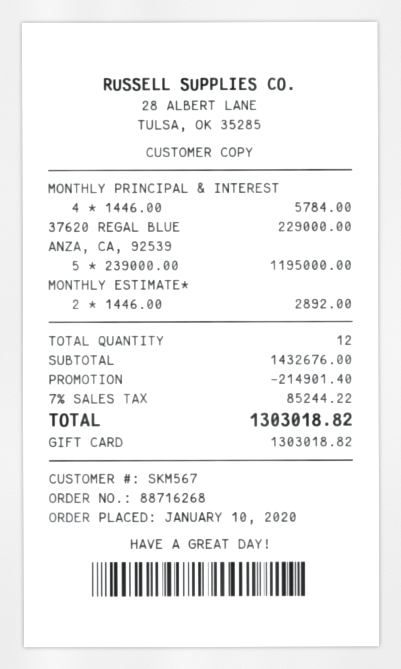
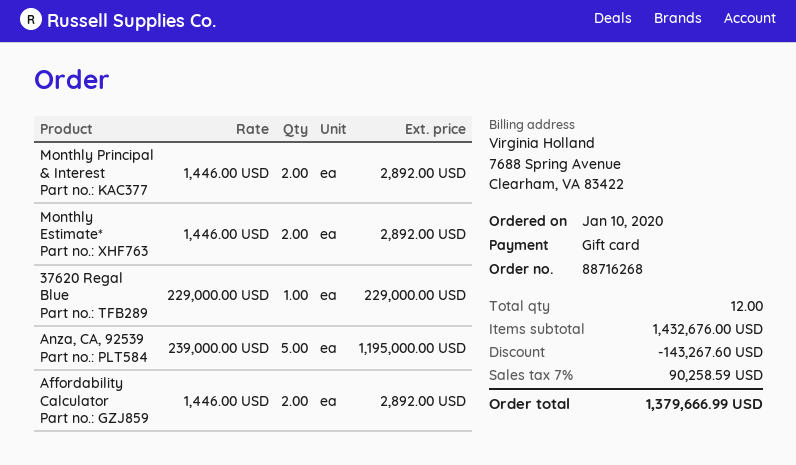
MONTHLY PRINCIPAL & INTEREST: 4 x 1446.00 = 5784.00 -> 2 x 1446.00 = 2892.00
Affordability Calculator: none -> 2 x 1446.00 = 2892.00
discount: 214901.40 -> 143267.60
tax: 7% = 85244.22 -> 7% = 90258.59
total: 1303018.82 -> 1379666.99

